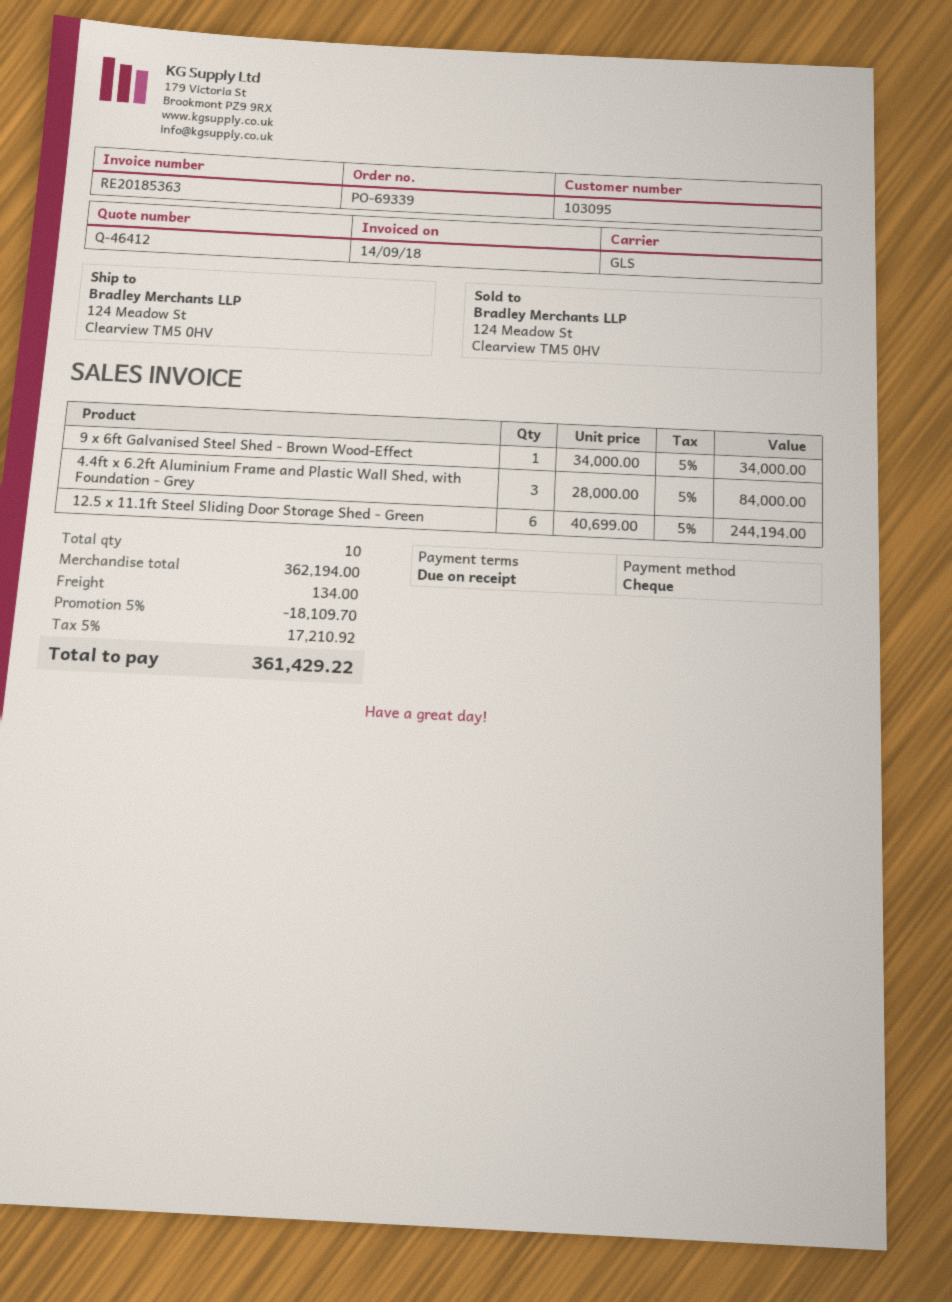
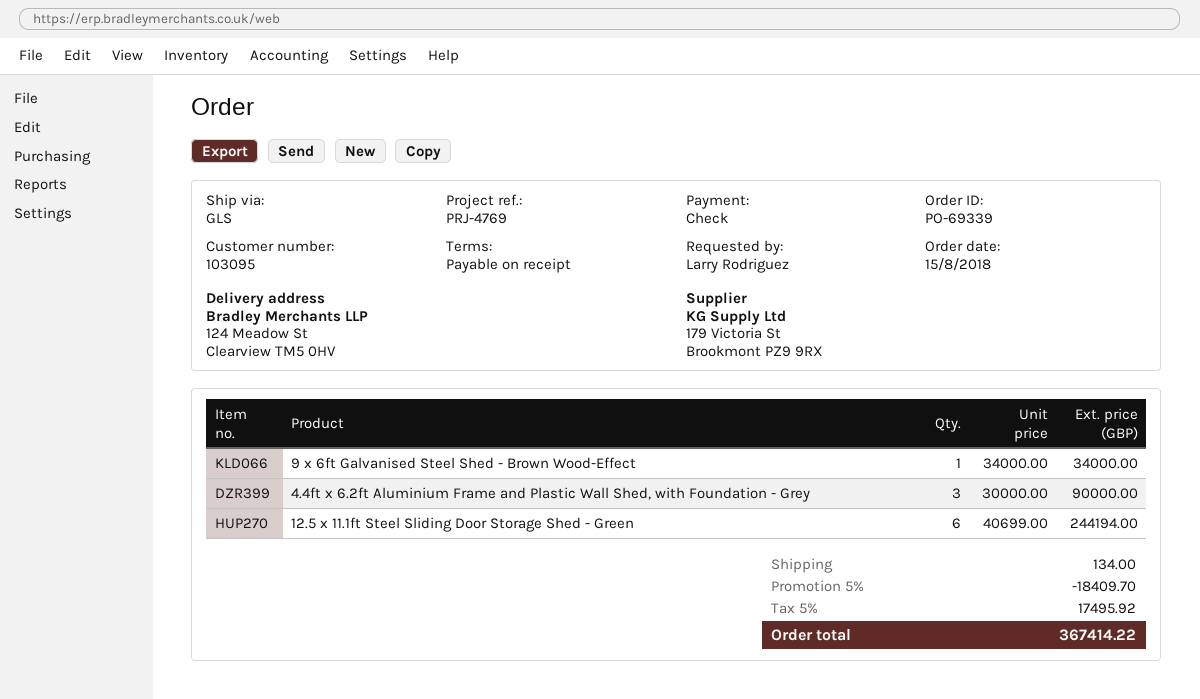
4.4ft x 6.2ft Aluminium Frame and Plastic Wall Shed, with Foundation - Grey: 3 x 28000.00 = 84000.00 -> 3 x 30000.00 = 90000.00
discount: 5% = 18109.70 -> 5% = 18409.70
tax: 5% = 17210.92 -> 5% = 17495.92
total: 361429.22 -> 367414.22

